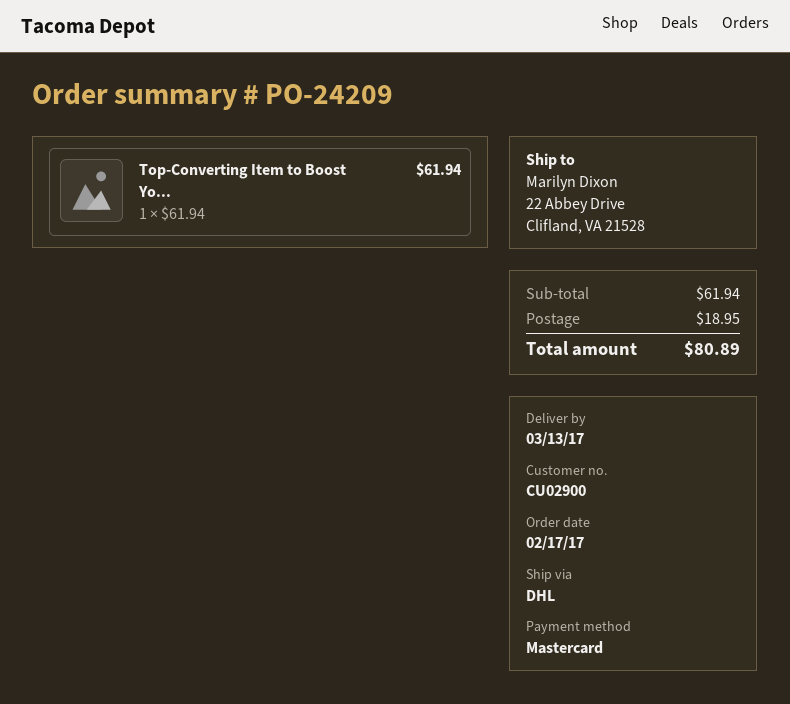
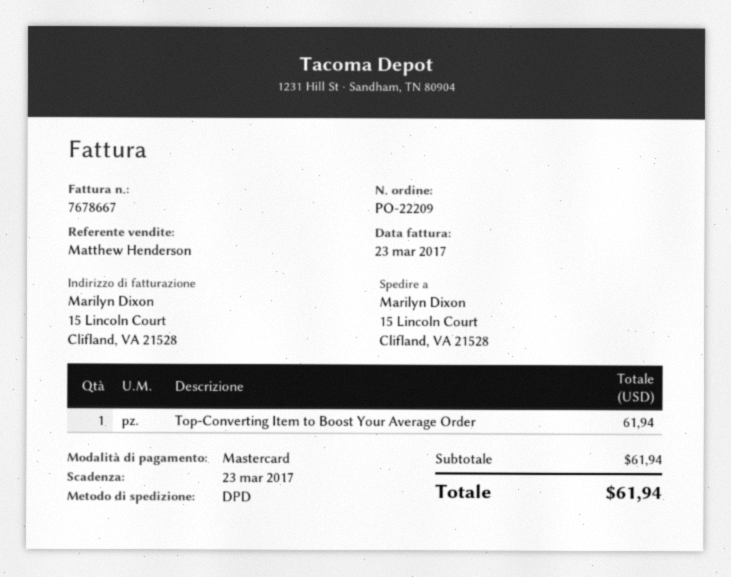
order number: PO-24209 -> PO-22209
shipping method: DHL -> DPD
ship to: 22 Abbey Drive, Clifland, VA 21528 -> 15 Lincoln Court, Clifland, VA 21528
shipping: 18.95 -> none
total: 80.89 -> 61.94

